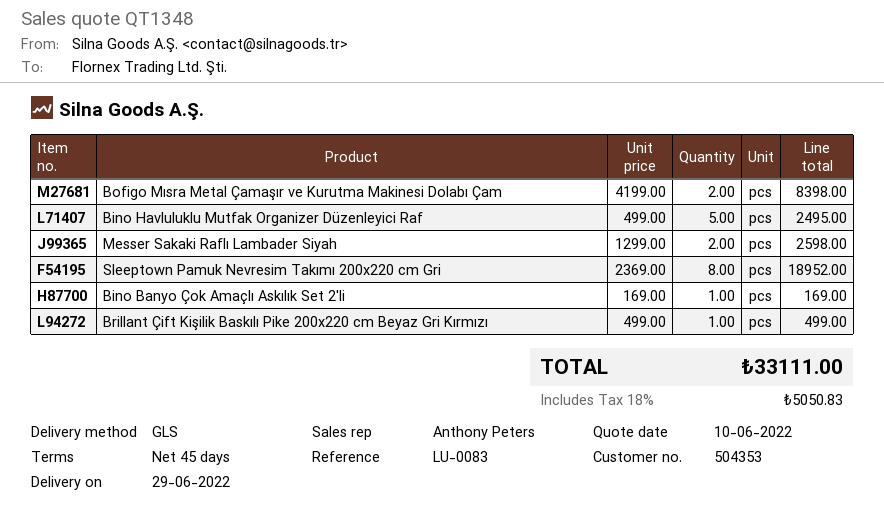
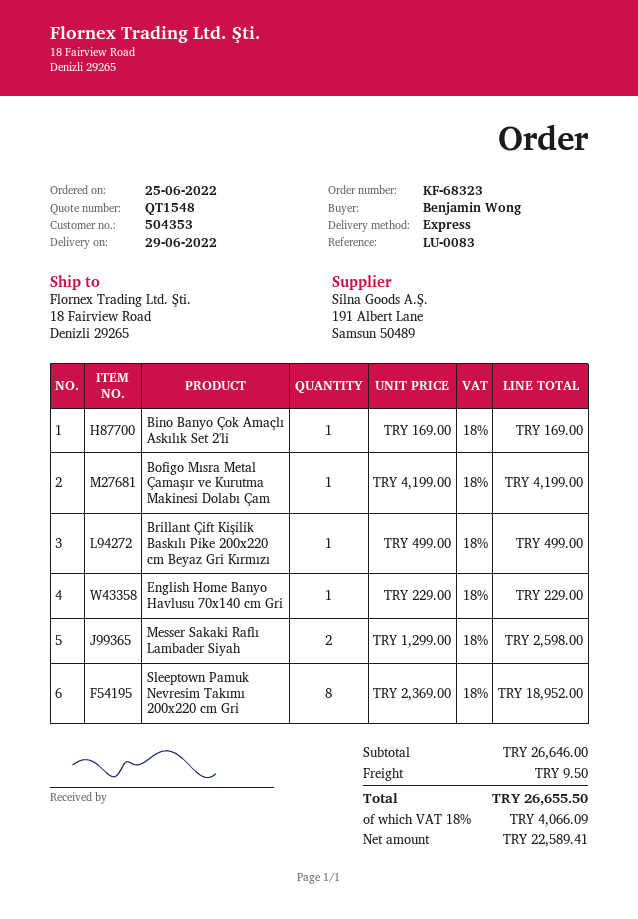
quote number: QT1348 -> QT1548
shipping method: GLS -> express
Bofigo Mısra Metal Çamaşır ve Kurutma Makinesi Dolabı Çam: 2 x 4199.00 = 8398.00 -> 1 x 4199.00 = 4199.00
Bino Havluluklu Mutfak Organizer Düzenleyici Raf: 5 x 499.00 = 2495.00 -> none
English Home Banyo Havlusu 70x140 cm Gri: none -> 1 x 229.00 = 229.00
shipping: none -> 9.50
tax: 18% = 5050.83 -> 18% = 4066.09
total: 33111.00 -> 26655.50

